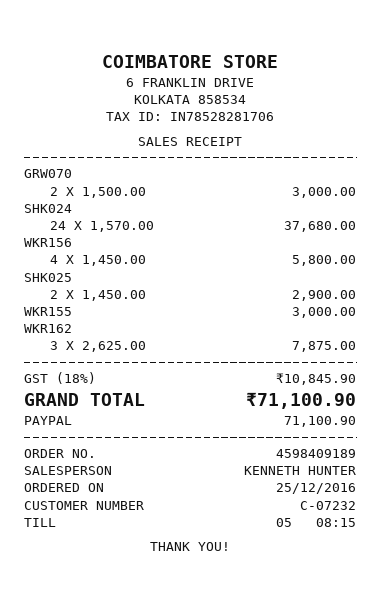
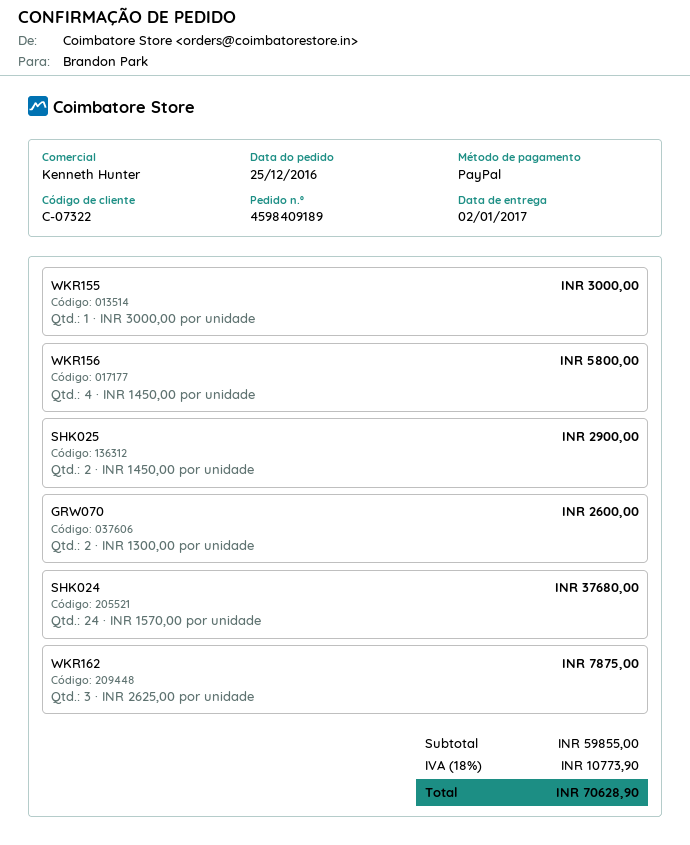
customer number: C-07232 -> C-07322
GRW070: 2 x 1500.00 = 3000.00 -> 2 x 1300.00 = 2600.00
tax: 18% = 10845.90 -> 18% = 10773.90
total: 71100.90 -> 70628.90

